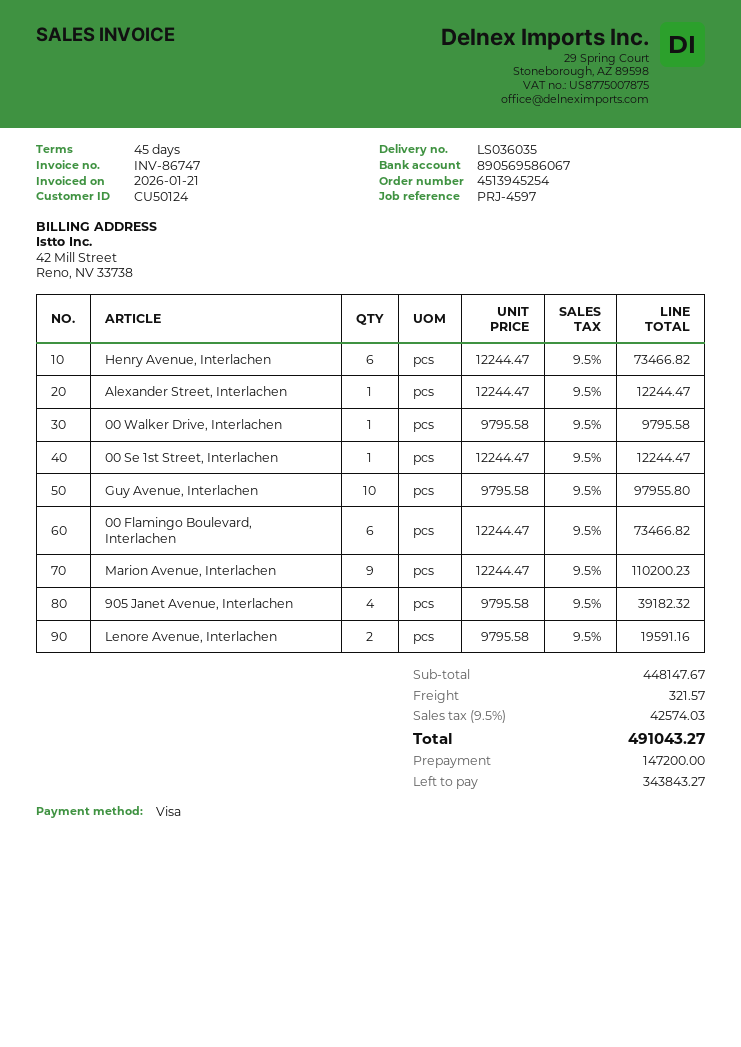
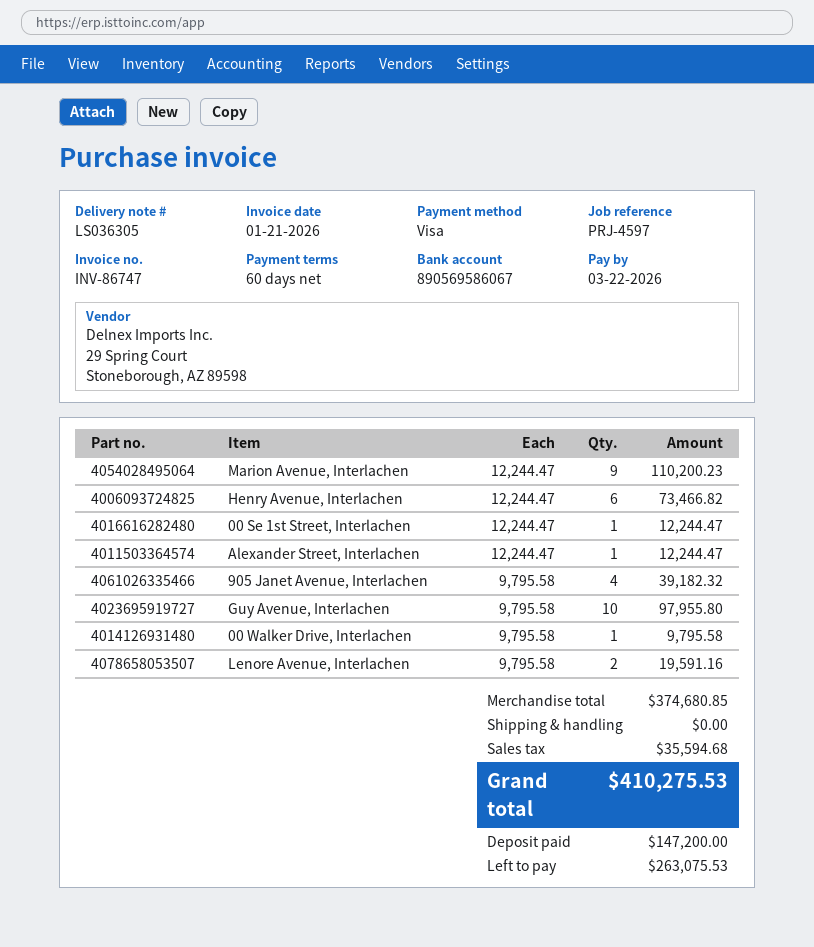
delivery note number: LS036035 -> LS036305
payment terms: 45 days -> 60 days
00 Flamingo Boulevard, Interlachen: 6 x 12244.47 = 73466.82 -> none
subtotal: 448147.67 -> 374680.85
shipping: 321.57 -> 0.00
tax: 42574.03 -> 35594.68
total: 491043.27 -> 410275.53
balance: 343843.27 -> 263075.53

